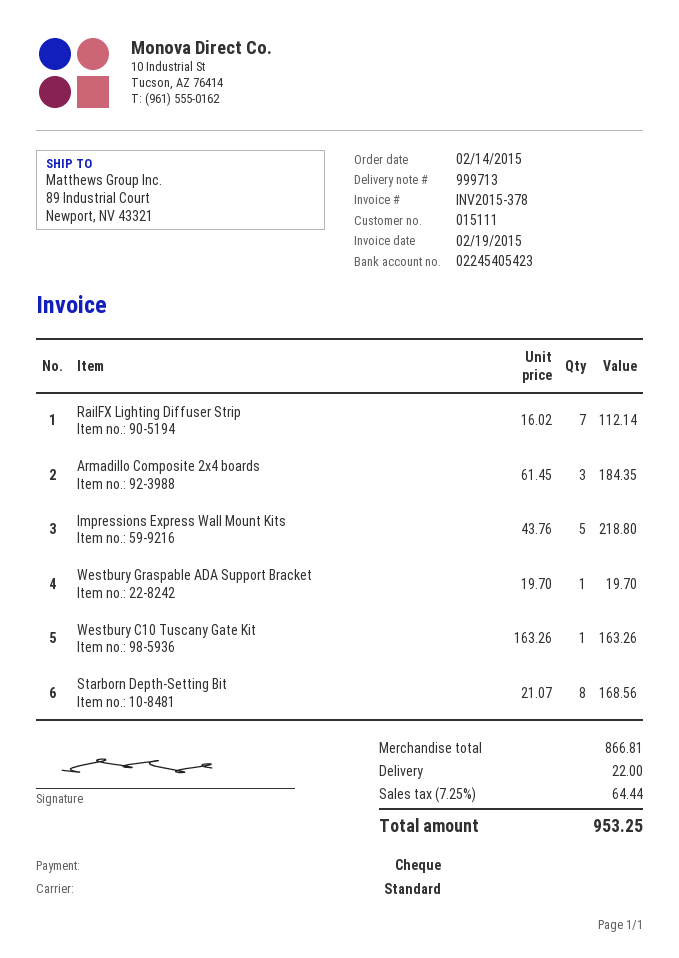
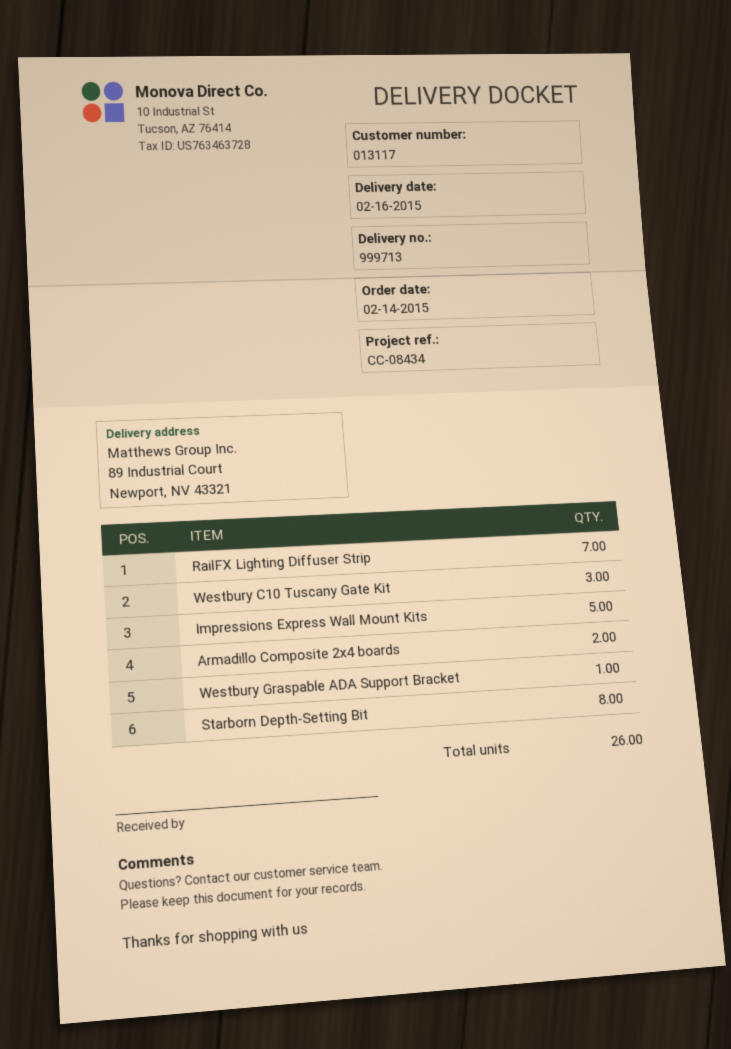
customer number: 015111 -> 013117
Armadillo Composite 2x4 boards: 3 -> 2
Westbury C10 Tuscany Gate Kit: 1 -> 3

